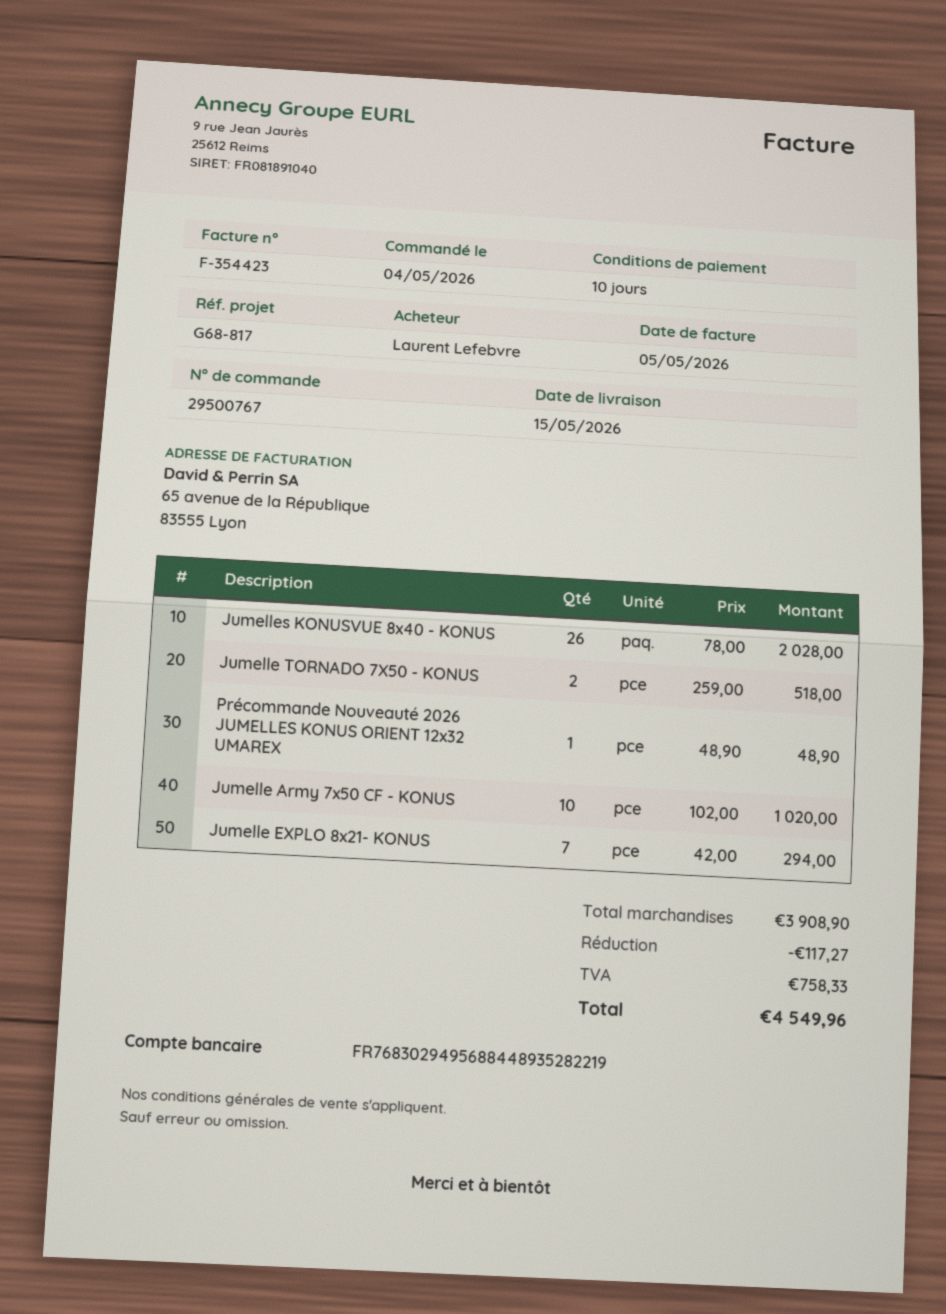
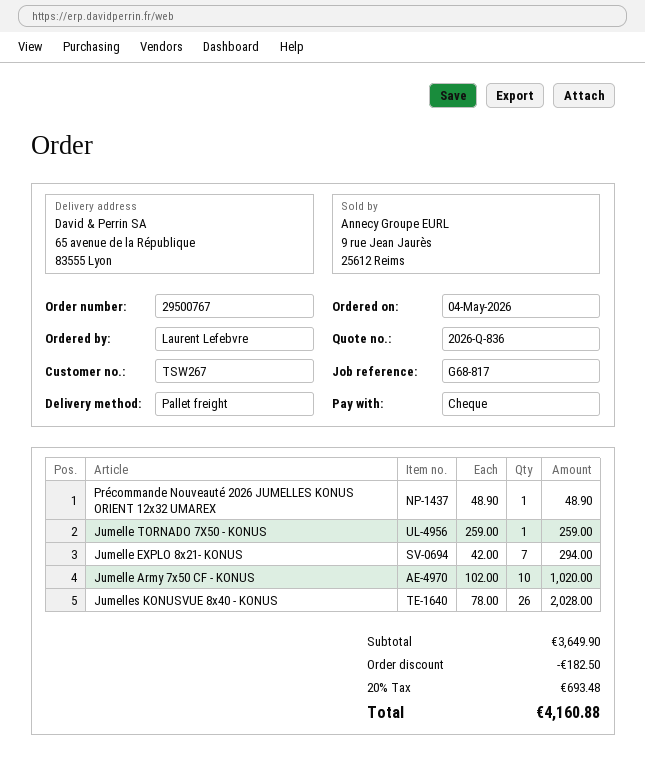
Jumelle TORNADO 7X50 - KONUS: 2 x 259.00 = 518.00 -> 1 x 259.00 = 259.00
subtotal: 3908.90 -> 3649.90
discount: 117.27 -> 182.50
tax: 758.33 -> 693.48
total: 4549.96 -> 4160.88

